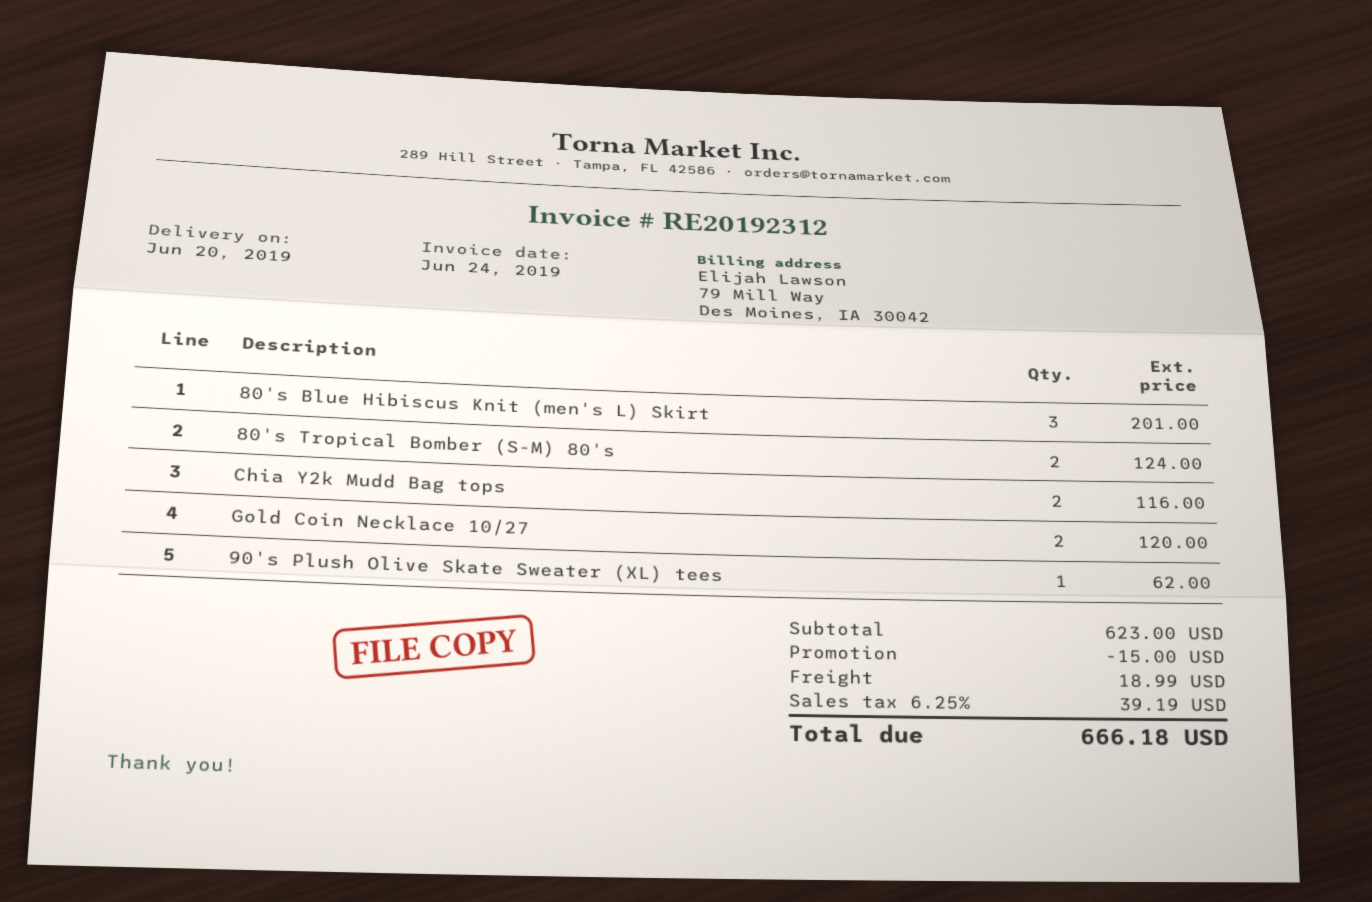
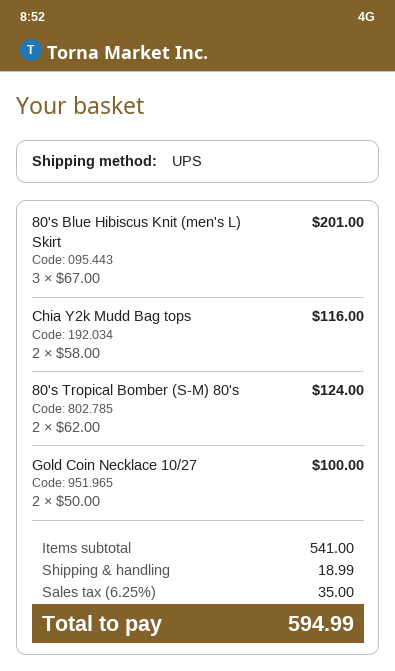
Gold Coin Necklace 10/27: 2 for 120.00 -> 2 for 100.00
90's Plush Olive Skate Sweater (XL) tees: 1 for 62.00 -> none
subtotal: 623.00 -> 541.00
discount: 15.00 -> none
tax: 6.25% = 39.19 -> 6.25% = 35.00
total: 666.18 -> 594.99

